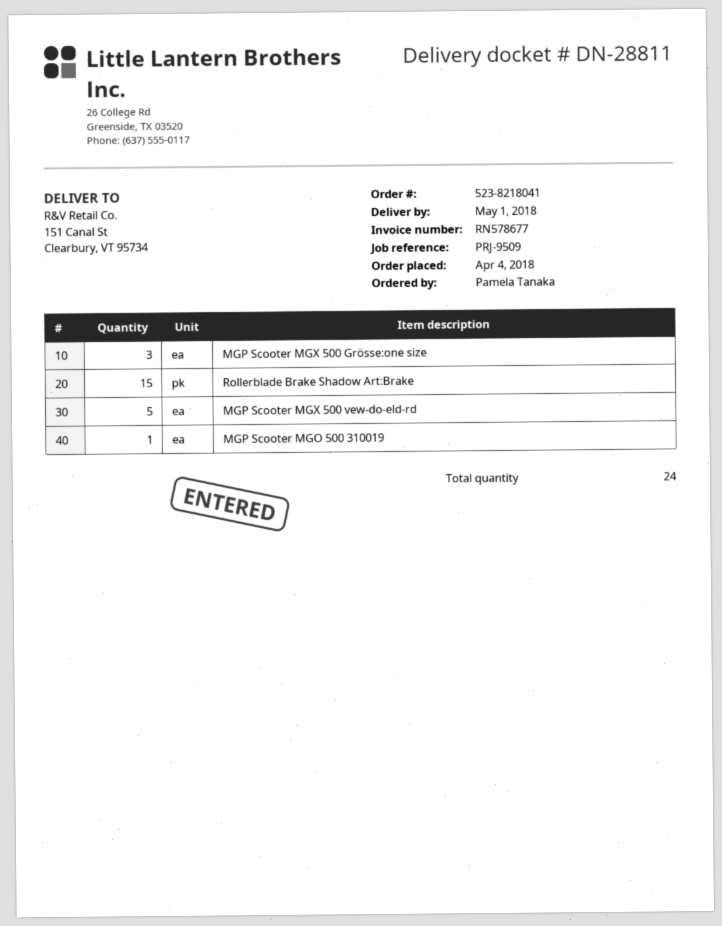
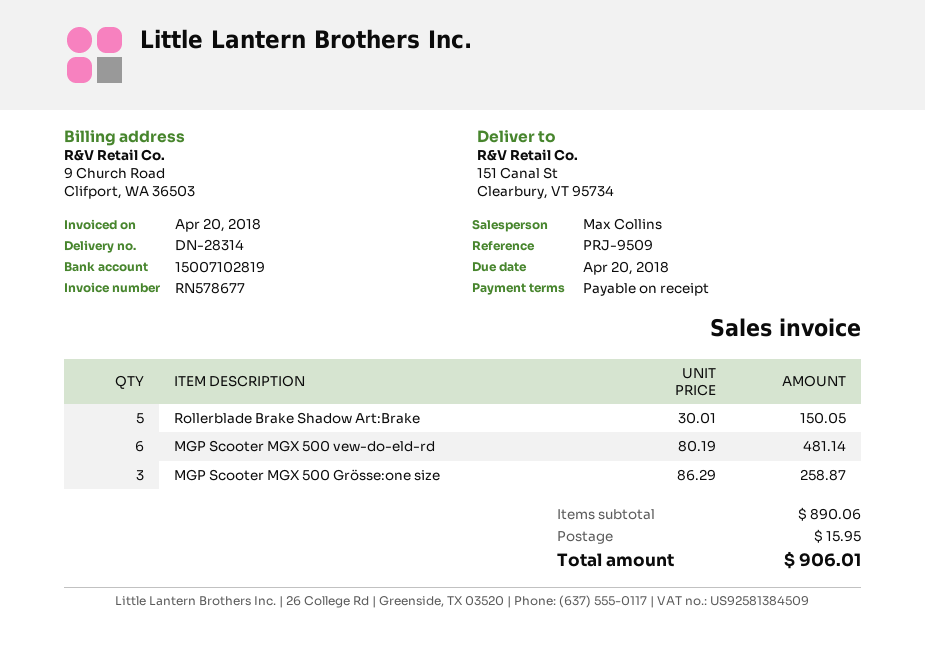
delivery note number: DN-28811 -> DN-28314
Rollerblade Brake Shadow Art:Brake: 15 -> 5
MGP Scooter MGX 500 vew-do-eld-rd: 5 -> 6
MGP Scooter MGO 500 310019: 1 -> none

